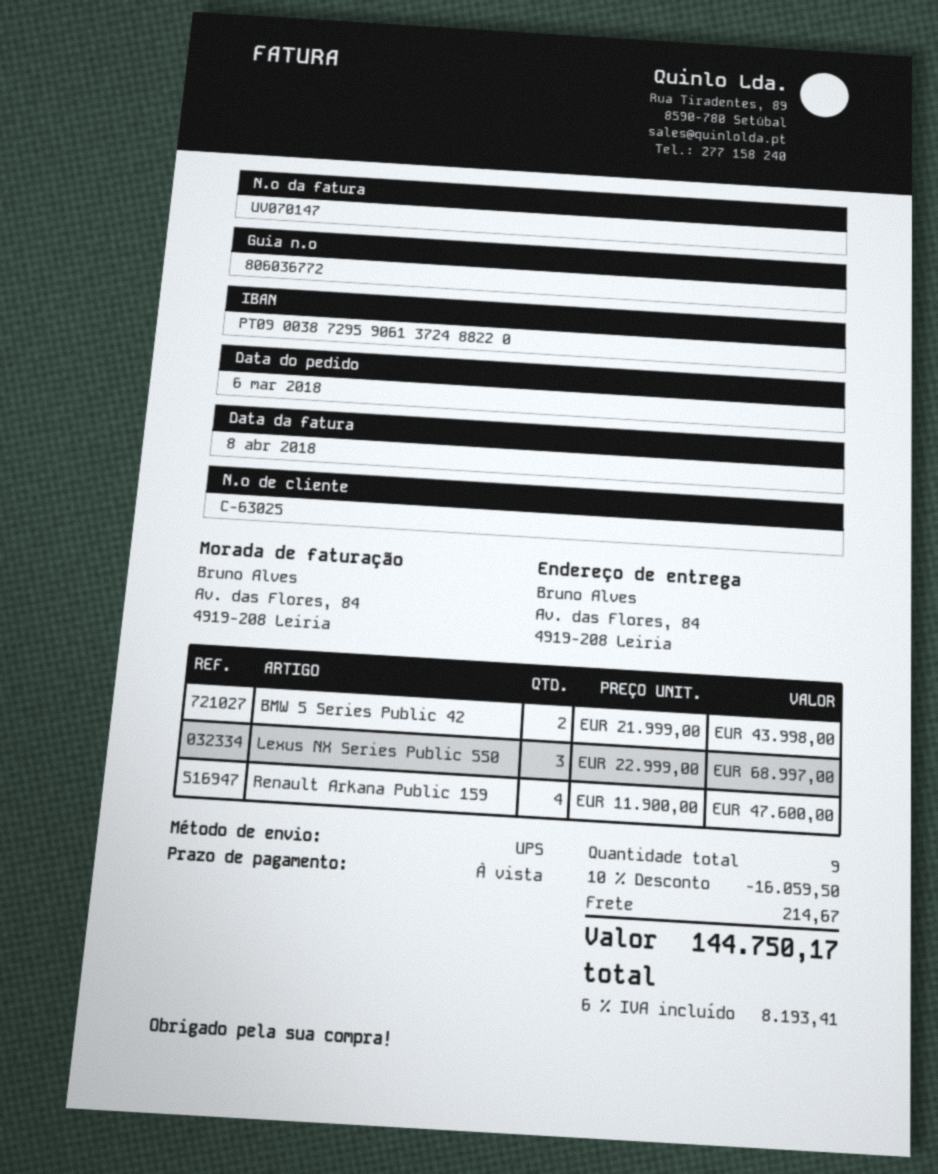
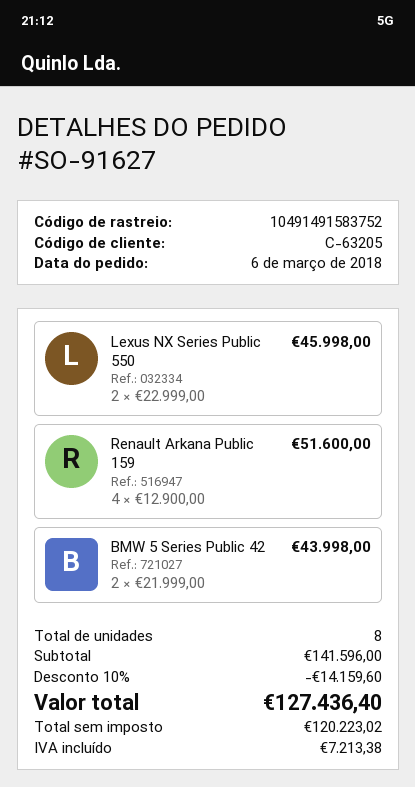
customer number: C-63025 -> C-63205
Lexus NX Series Public 550: 3 x 22999.00 = 68997.00 -> 2 x 22999.00 = 45998.00
Renault Arkana Public 159: 4 x 11900.00 = 47600.00 -> 4 x 12900.00 = 51600.00
total quantity: 9 -> 8
discount: 10% = 16059.50 -> 10% = 14159.60
shipping: 214.67 -> none
tax: 8193.41 -> 7213.38
total: 144750.17 -> 127436.40

